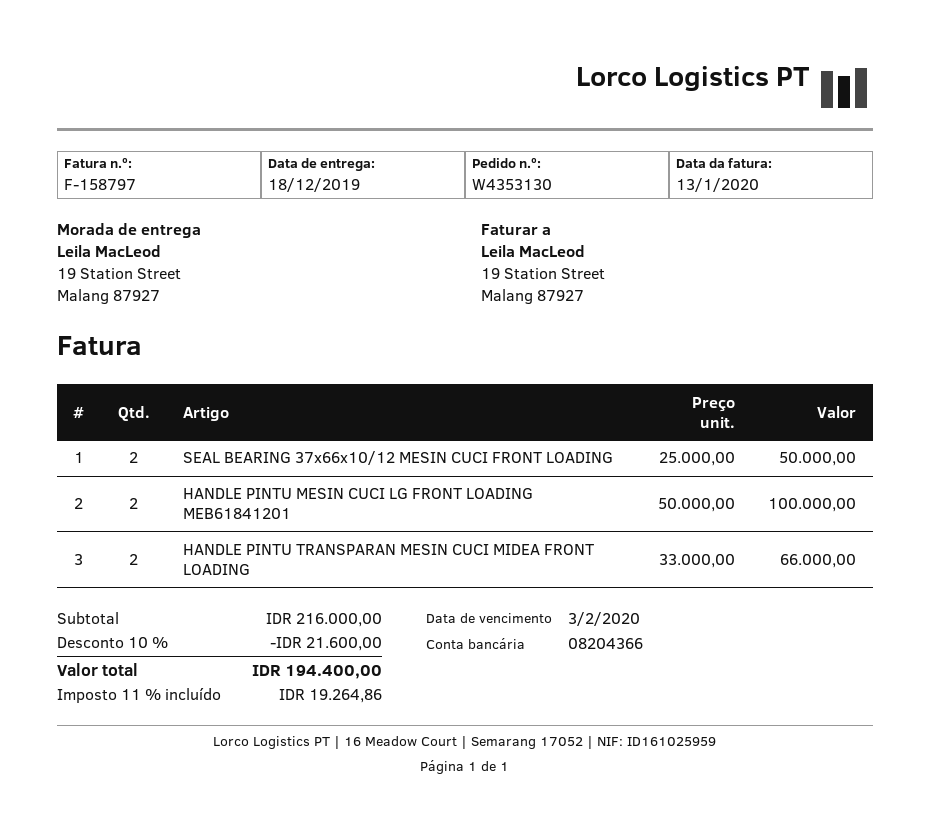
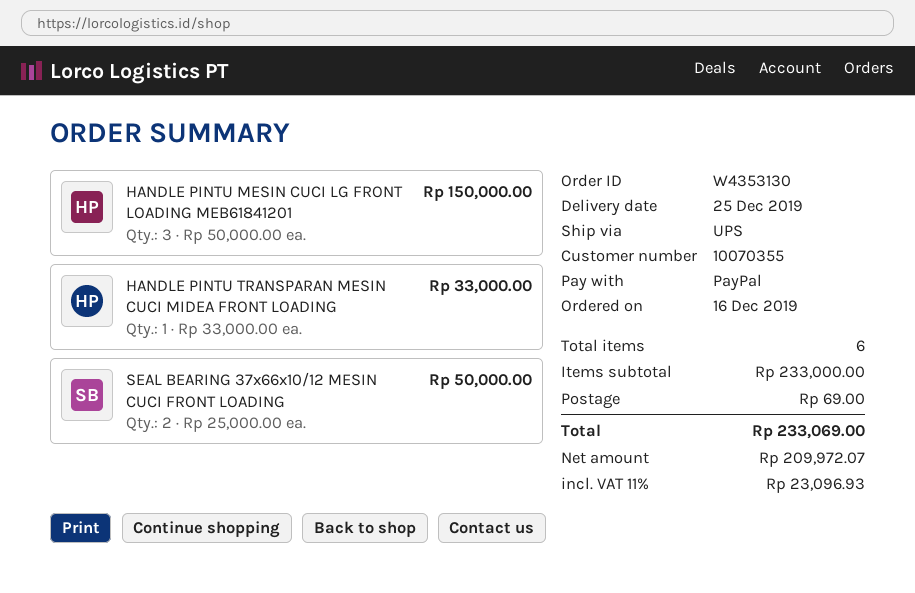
delivery date: 2019-12-18 -> 2019-12-25
HANDLE PINTU MESIN CUCI LG FRONT LOADING MEB61841201: 2 x 50000.00 = 100000.00 -> 3 x 50000.00 = 150000.00
HANDLE PINTU TRANSPARAN MESIN CUCI MIDEA FRONT LOADING: 2 x 33000.00 = 66000.00 -> 1 x 33000.00 = 33000.00
subtotal: 216000.00 -> 233000.00
discount: 10% = 21600.00 -> none
shipping: none -> 69.00
tax: 11% = 19264.86 -> 11% = 23096.93
total: 194400.00 -> 233069.00

